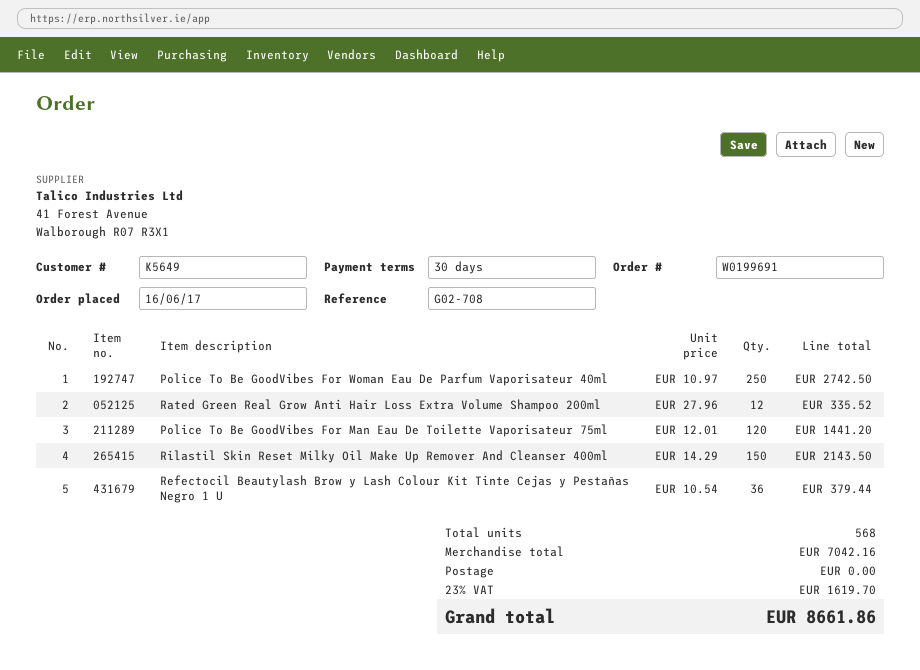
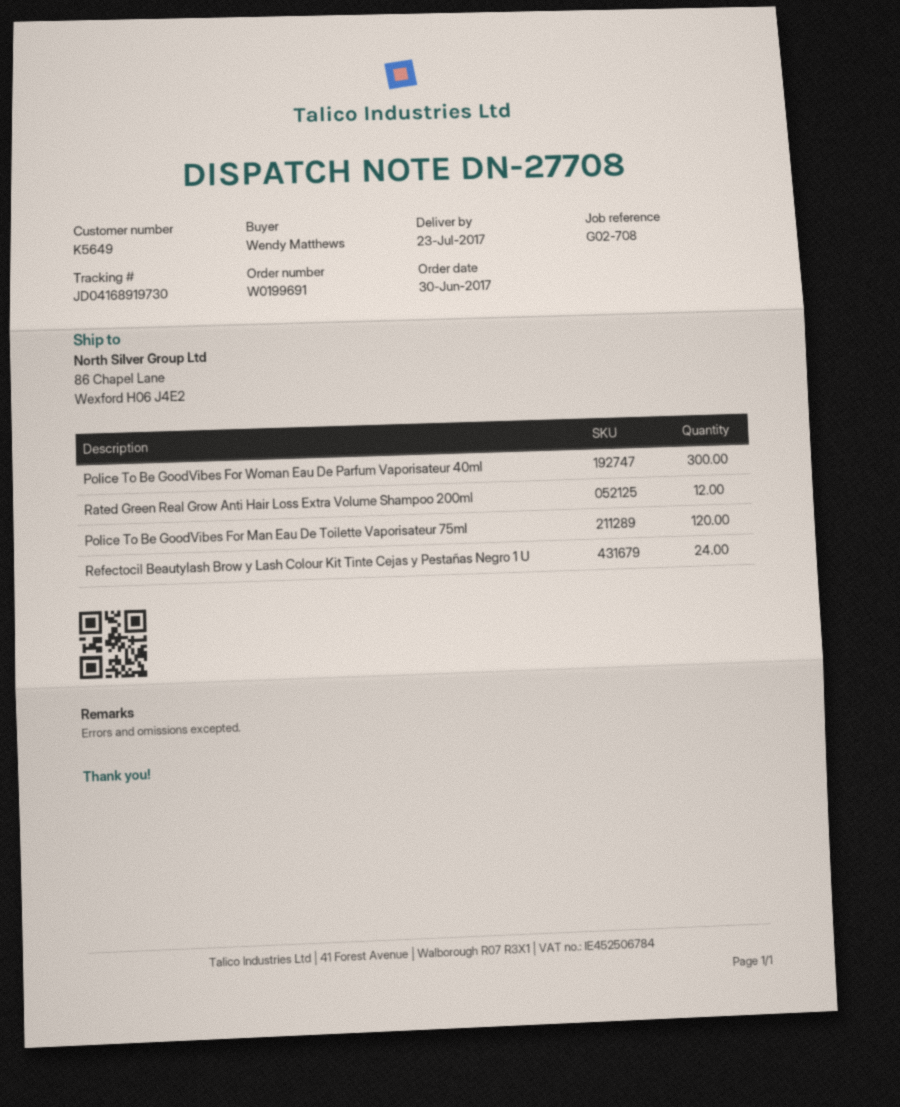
order date: 2017-06-16 -> 2017-06-30
Police To Be GoodVibes For Woman Eau De Parfum Vaporisateur 40ml: 250 -> 300
Rilastil Skin Reset Milky Oil Make Up Remover And Cleanser 400ml: 150 -> none
Refectocil Beautylash Brow y Lash Colour Kit Tinte Cejas y Pestañas Negro 1 U: 36 -> 24

